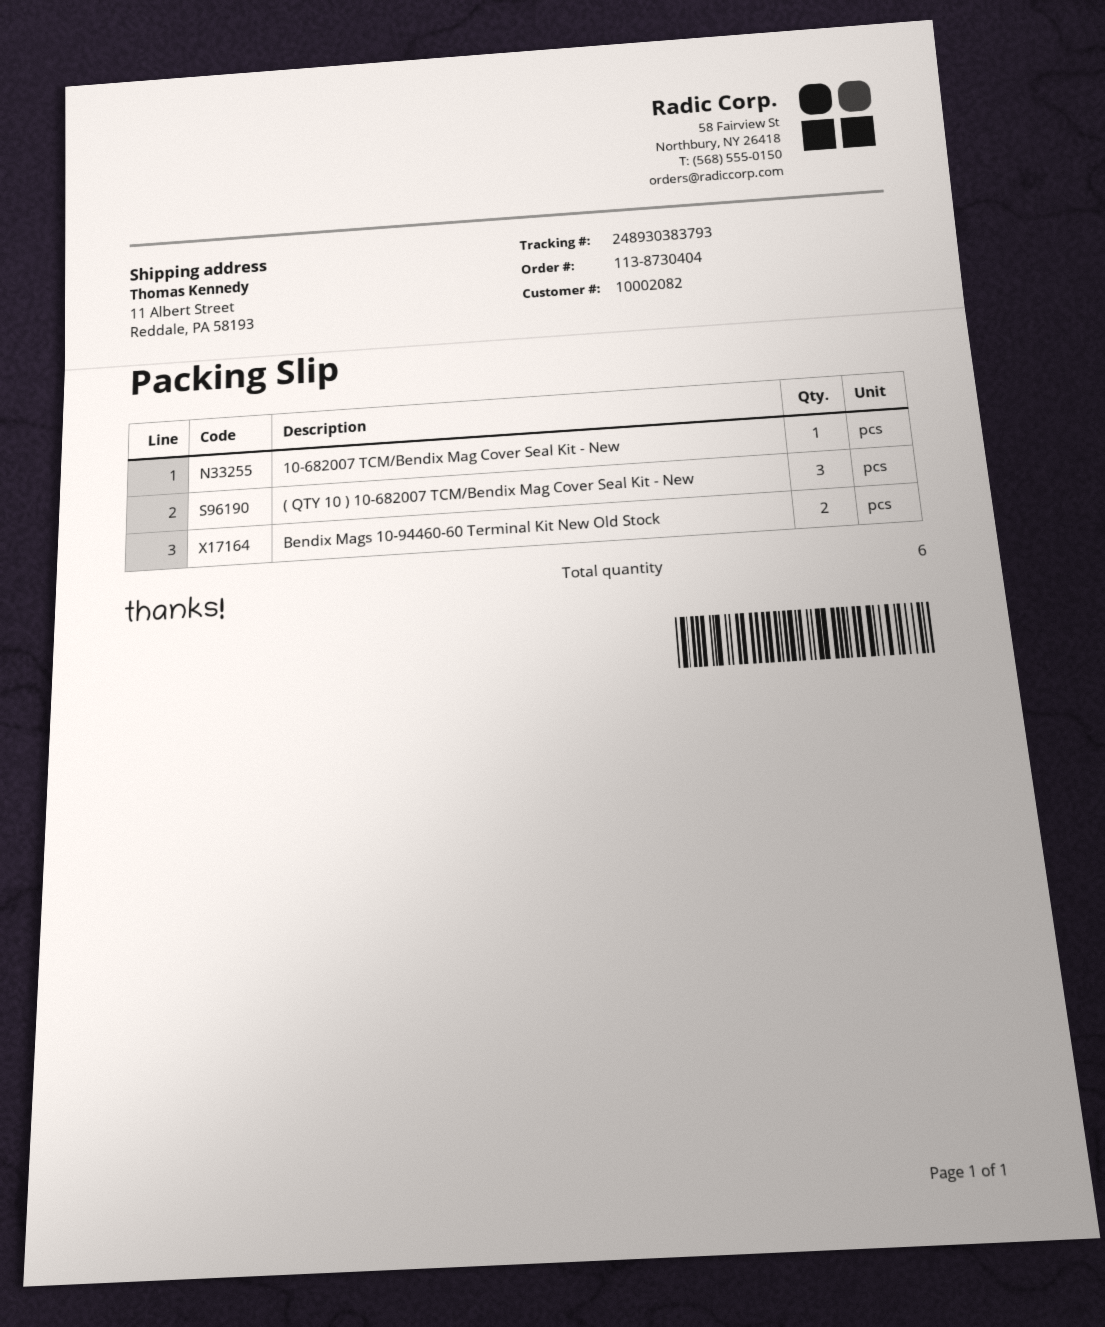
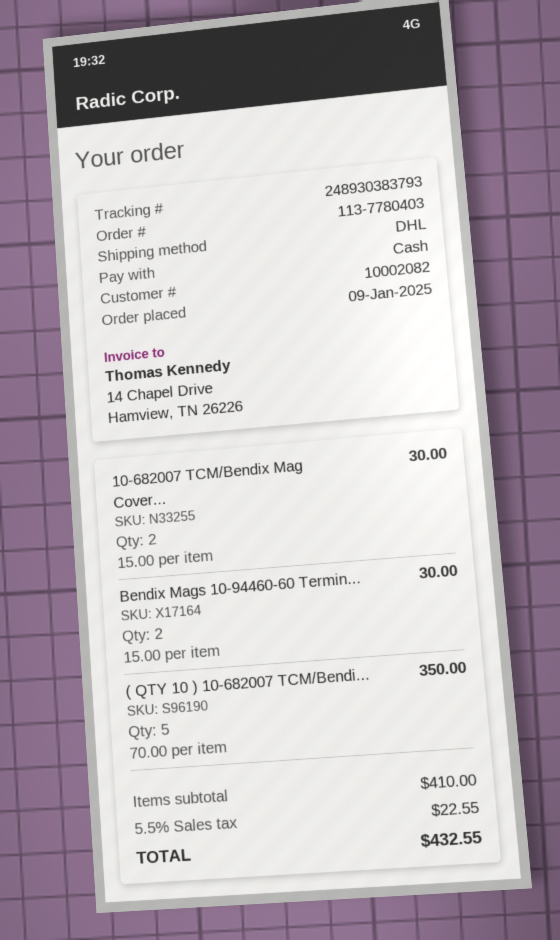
order number: 113-8730404 -> 113-7780403
10-682007 TCM/Bendix Mag Cover Seal Kit - New: 1 -> 2
( QTY 10 ) 10-682007 TCM/Bendix Mag Cover Seal Kit - New: 3 -> 5

